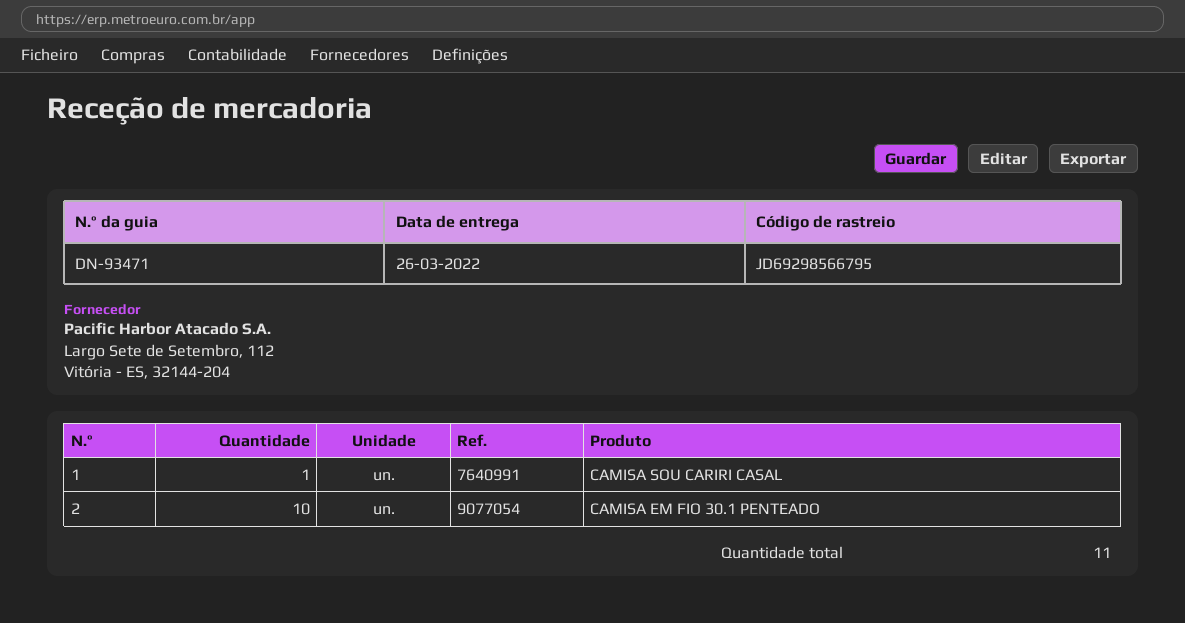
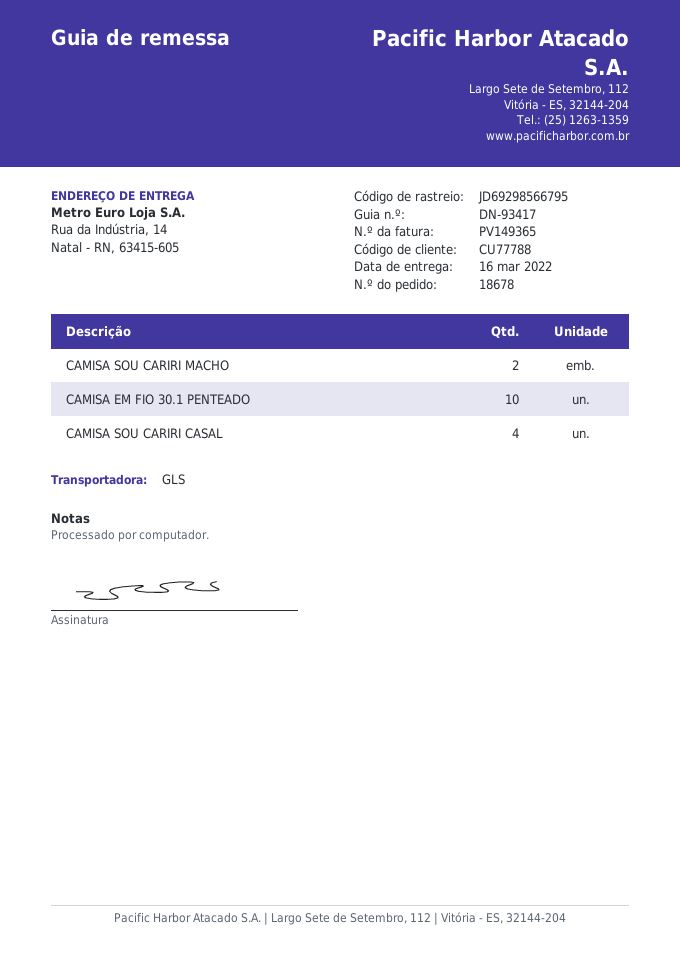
delivery note number: DN-93471 -> DN-93417
delivery date: 2022-03-26 -> 2022-03-16
CAMISA SOU CARIRI CASAL: 1 -> 4
CAMISA SOU CARIRI MACHO: none -> 2

